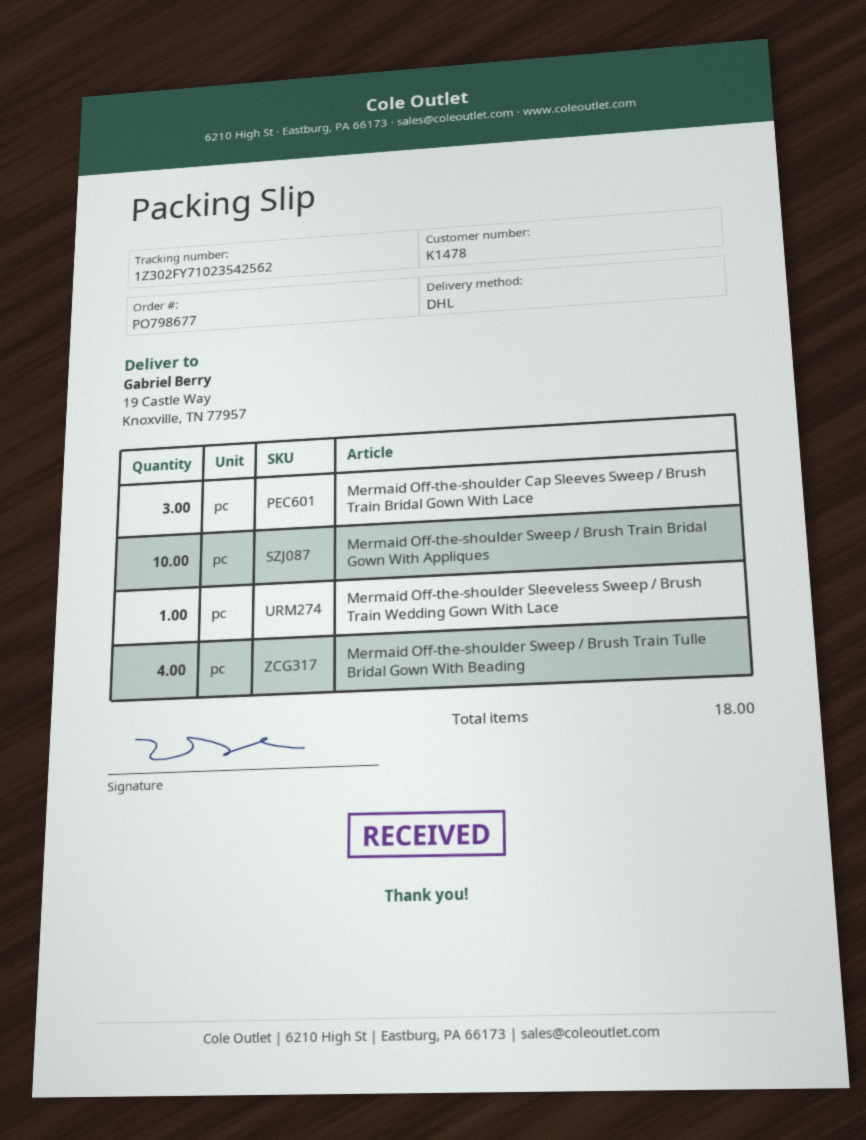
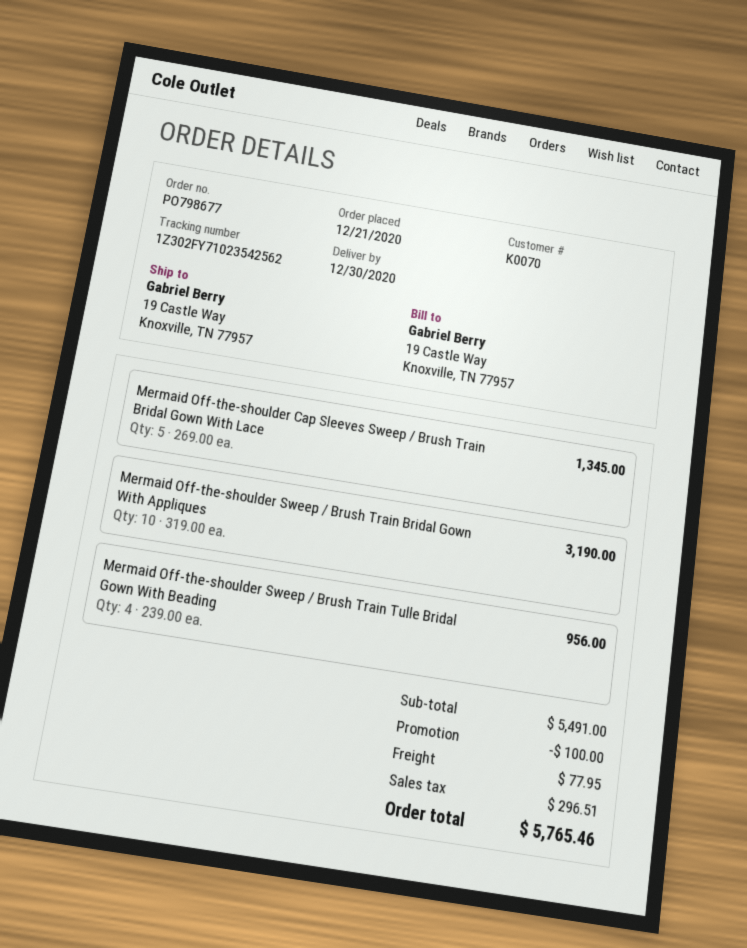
customer number: K1478 -> K0070
Mermaid Off-the-shoulder Cap Sleeves Sweep / Brush Train Bridal Gown With Lace: 3 -> 5
Mermaid Off-the-shoulder Sleeveless Sweep / Brush Train Wedding Gown With Lace: 1 -> none

